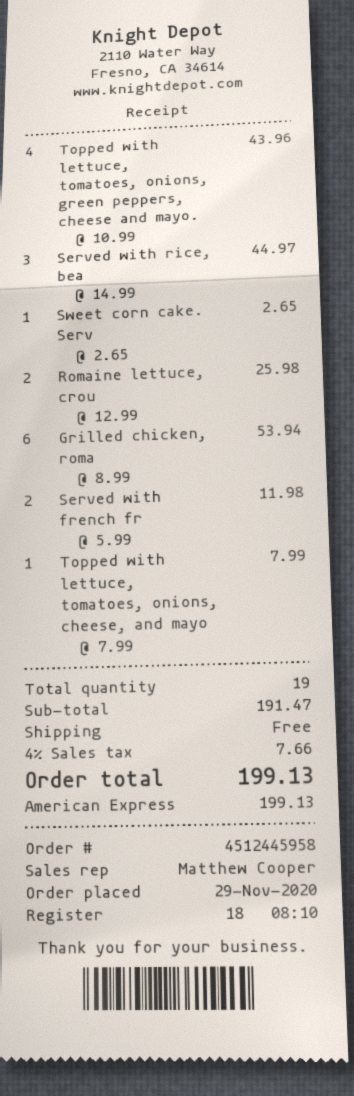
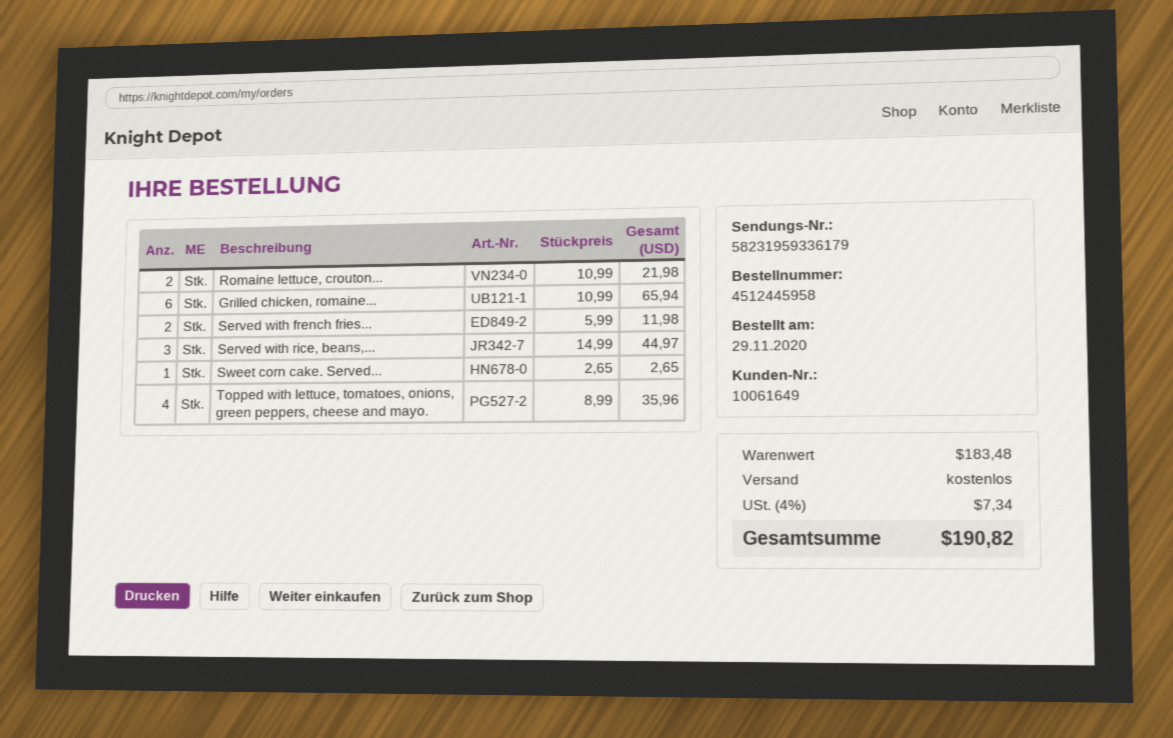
Topped with lettuce, tomatoes, onions, green peppers, cheese and mayo.: 4 x 10.99 = 43.96 -> 4 x 8.99 = 35.96
Romaine lettuce, crou: 2 x 12.99 = 25.98 -> 2 x 10.99 = 21.98
Grilled chicken, roma: 6 x 8.99 = 53.94 -> 6 x 10.99 = 65.94
Topped with lettuce, tomatoes, onions, cheese, and mayo: 1 x 7.99 = 7.99 -> none
subtotal: 191.47 -> 183.48
tax: 4% = 7.66 -> 4% = 7.34
total: 199.13 -> 190.82

